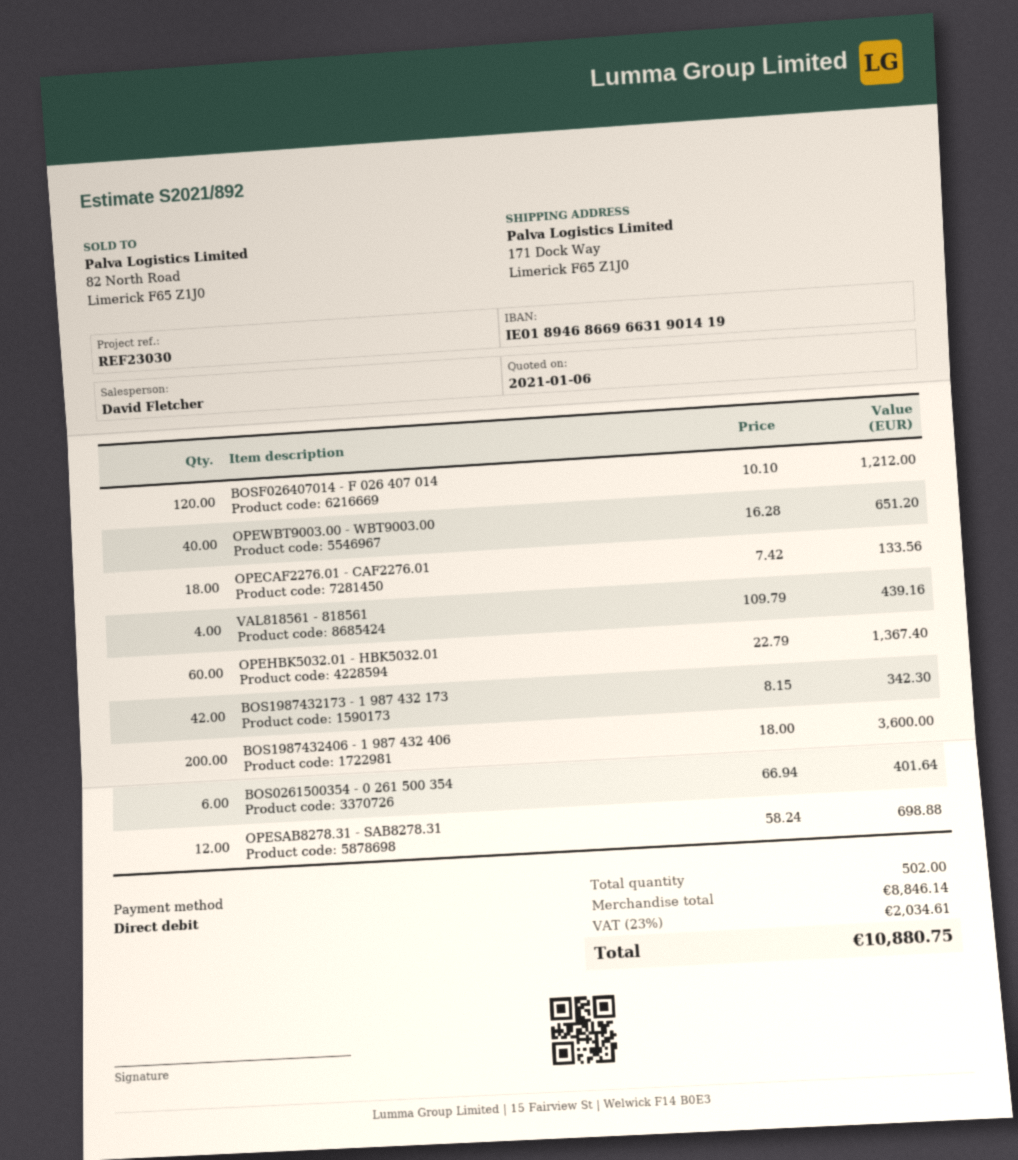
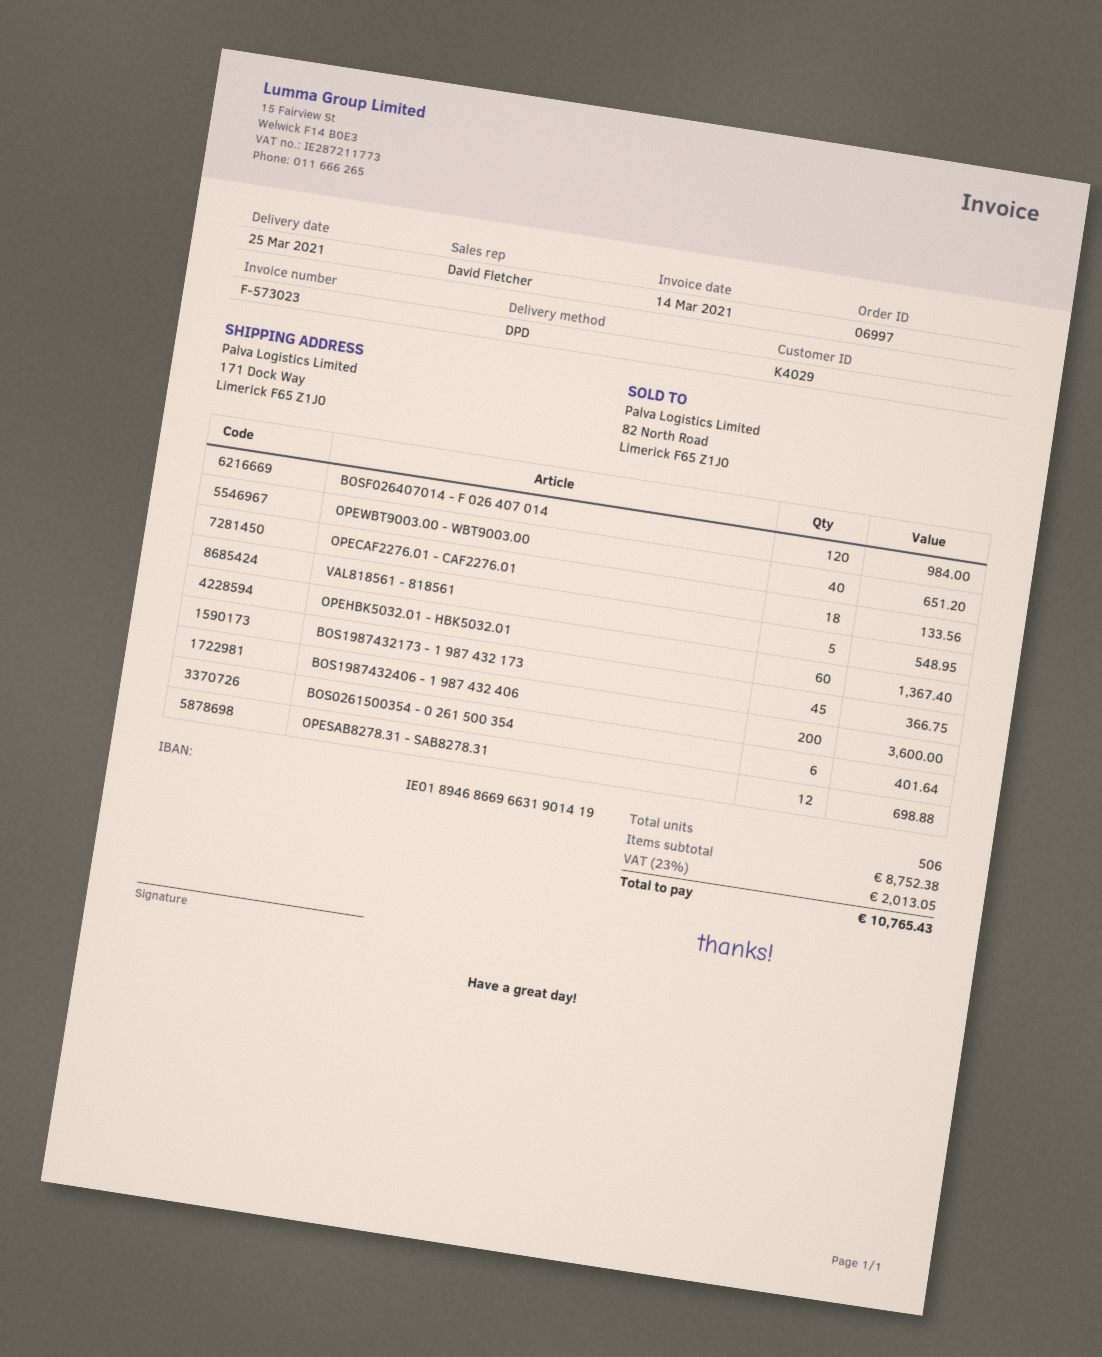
BOSF026407014 - F 026 407 014: 120 for 1212.00 -> 120 for 984.00
VAL818561 - 818561: 4 for 439.16 -> 5 for 548.95
BOS1987432173 - 1 987 432 173: 42 for 342.30 -> 45 for 366.75
total quantity: 502 -> 506
subtotal: 8846.14 -> 8752.38
tax: 23% = 2034.61 -> 23% = 2013.05
total: 10880.75 -> 10765.43

